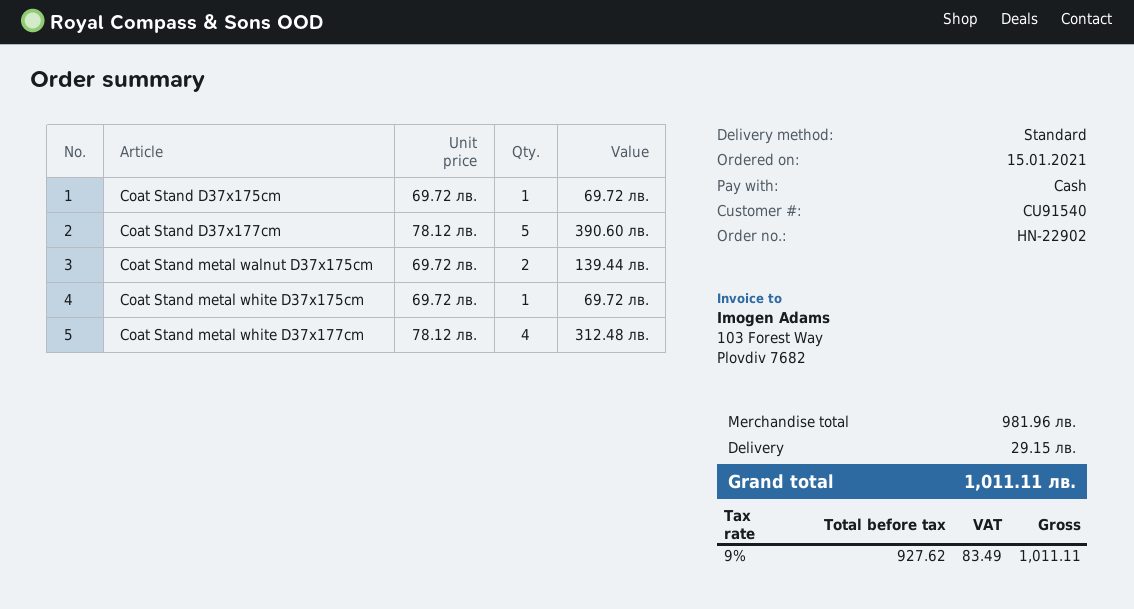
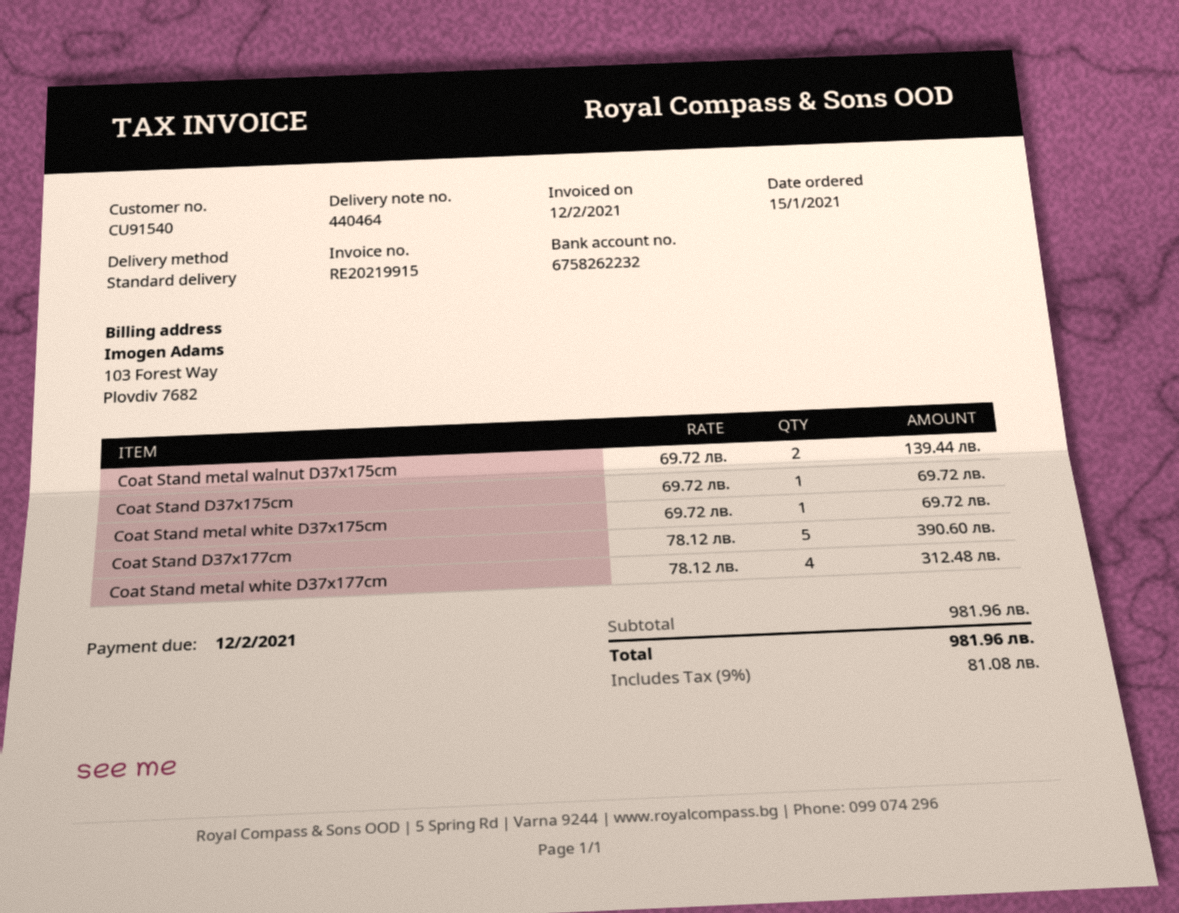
shipping: 29.15 -> none
tax: 9% = 83.49 -> 9% = 81.08
total: 1011.11 -> 981.96

